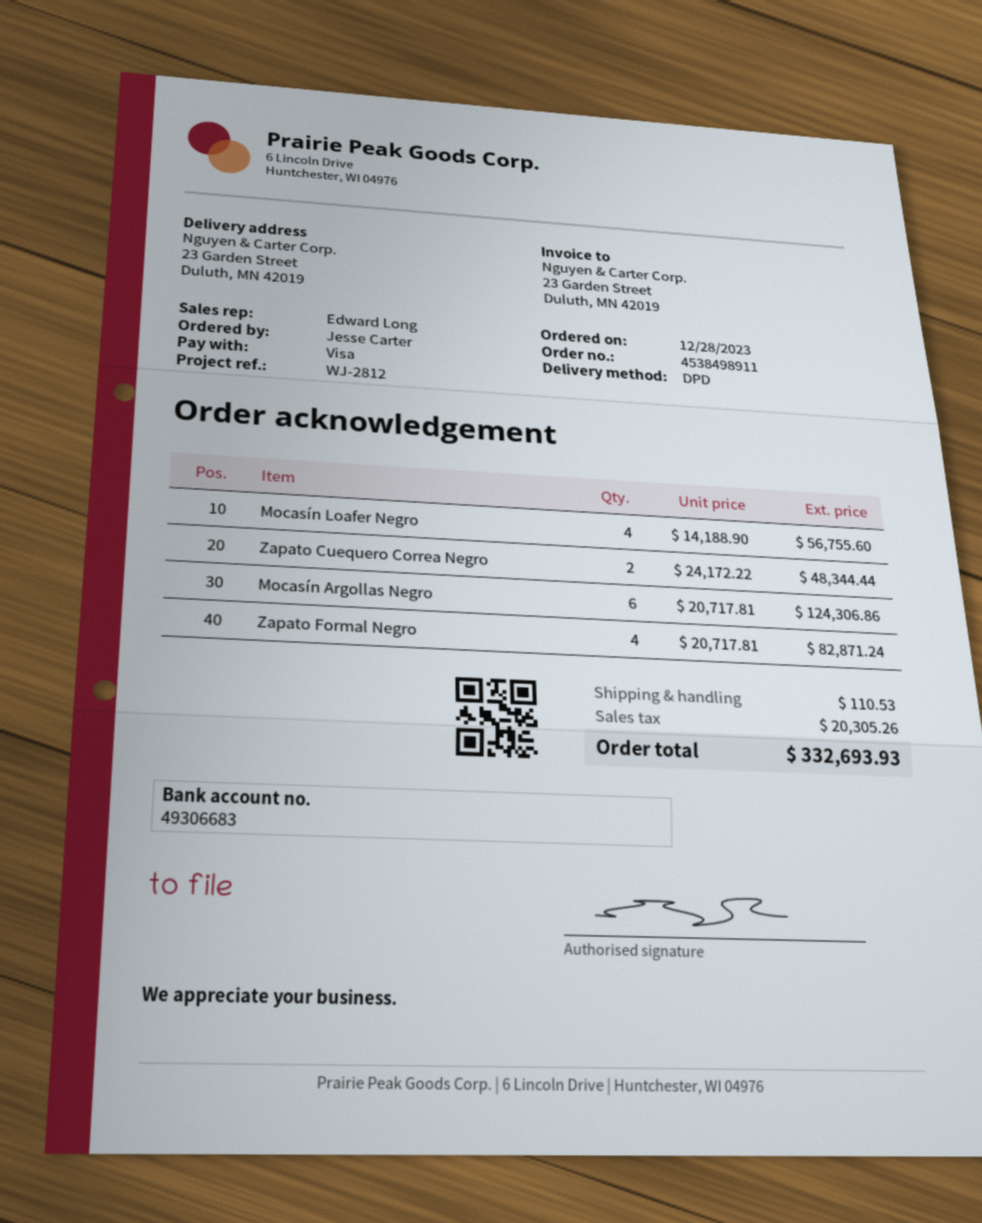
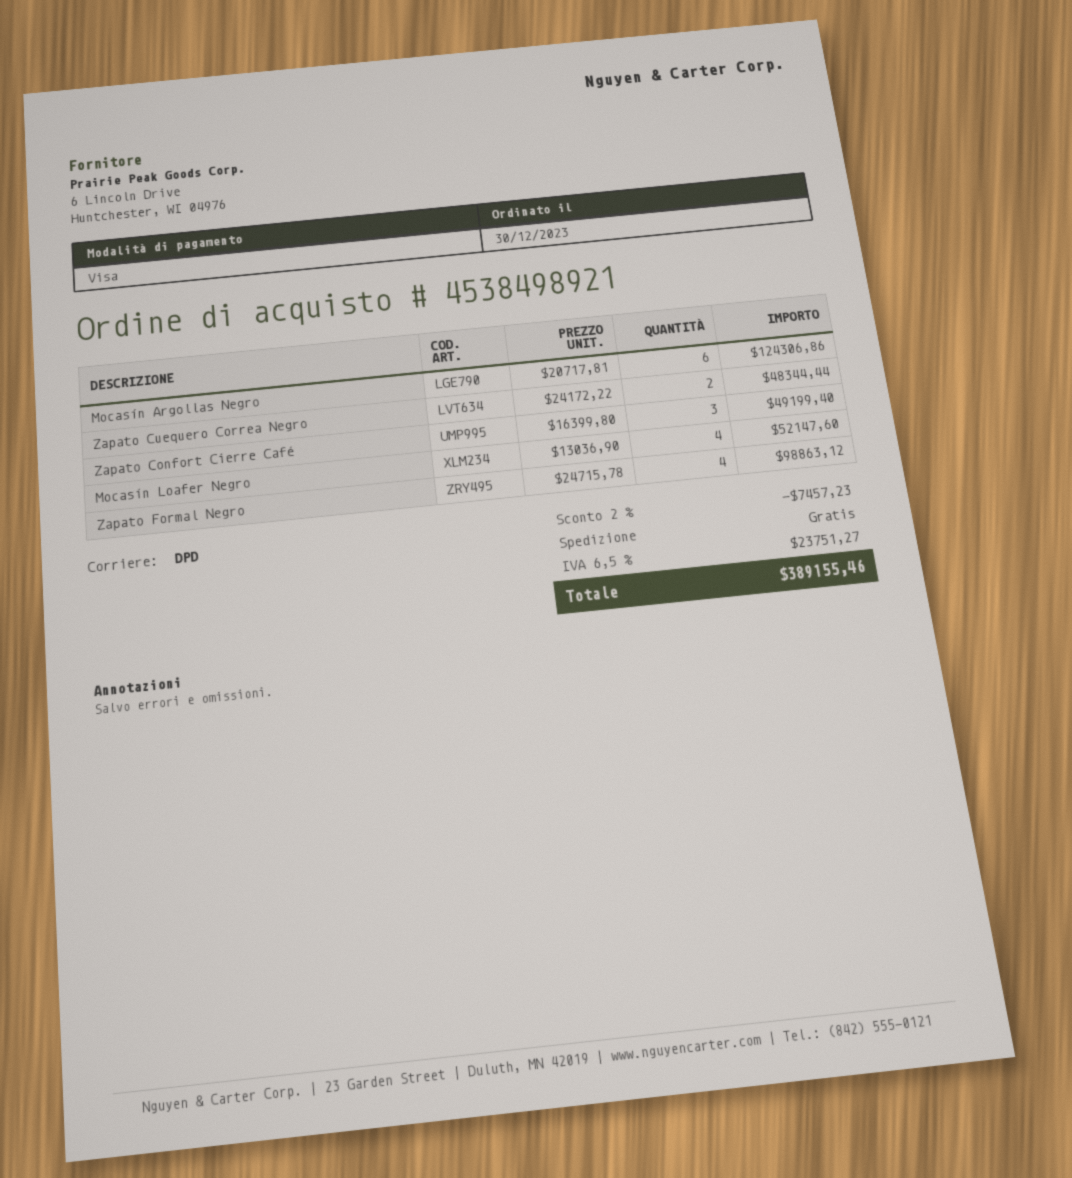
order number: 4538498911 -> 4538498921
order date: 2023-12-28 -> 2023-12-30
Mocasín Loafer Negro: 4 x 14188.90 = 56755.60 -> 4 x 13036.90 = 52147.60
Zapato Formal Negro: 4 x 20717.81 = 82871.24 -> 4 x 24715.78 = 98863.12
Zapato Confort Cierre Café: none -> 3 x 16399.80 = 49199.40
discount: none -> 2% = 7457.23
shipping: 110.53 -> 0.00
tax: 20305.26 -> 23751.27
total: 332693.93 -> 389155.46

